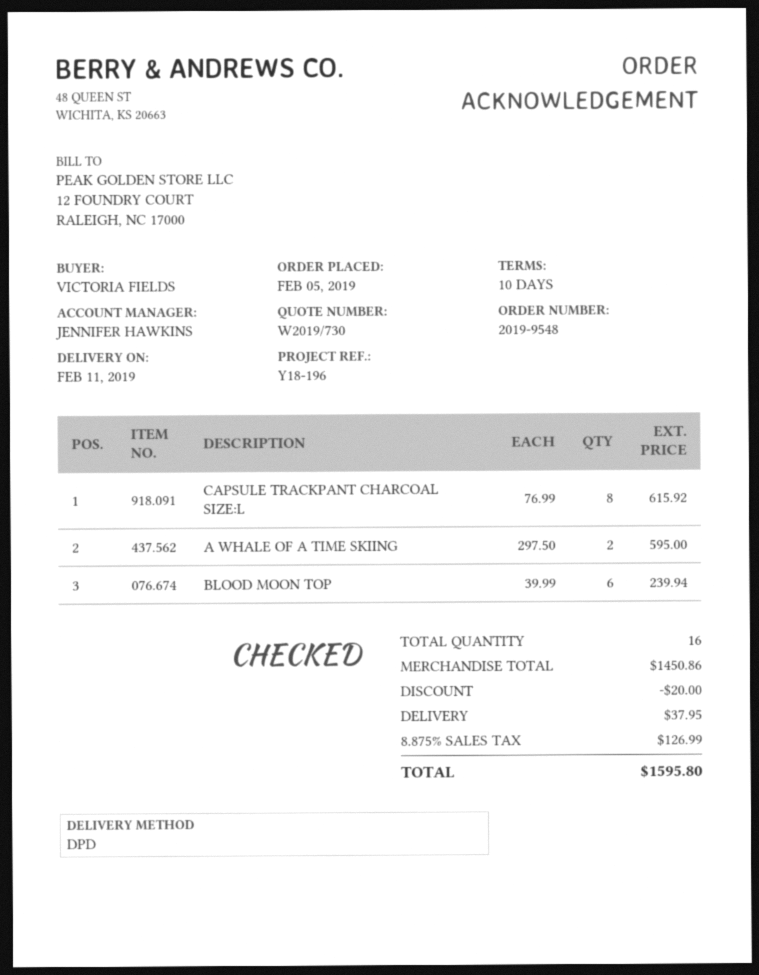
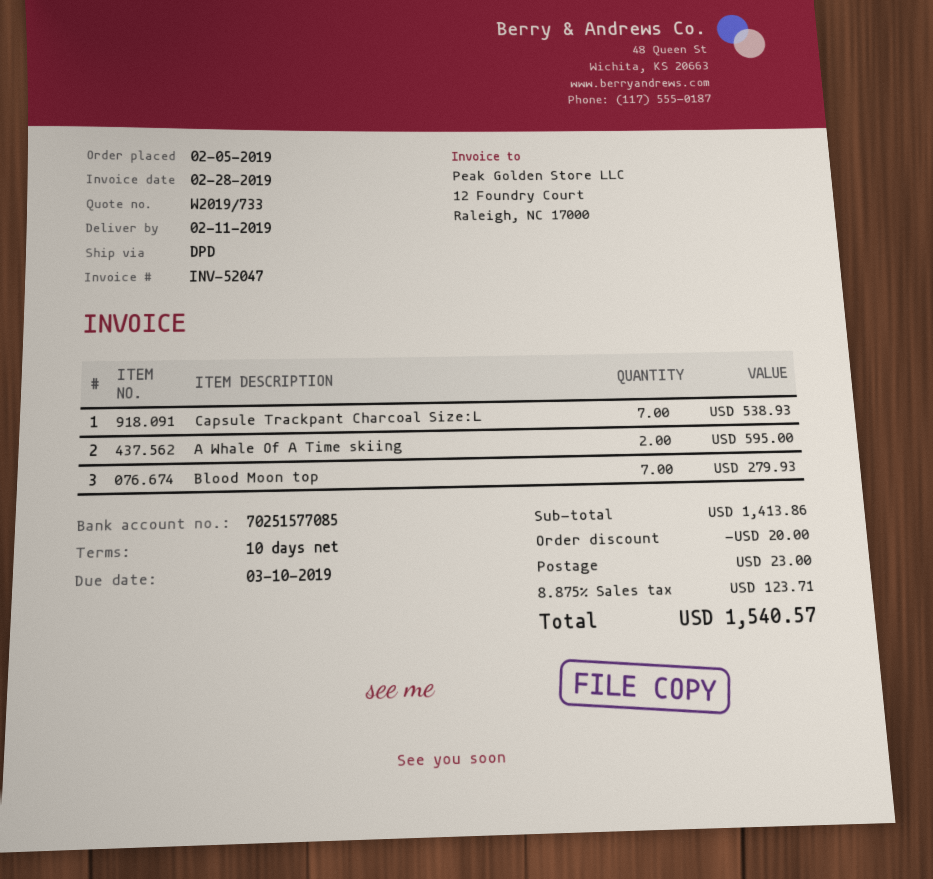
quote number: W2019/730 -> W2019/733
CAPSULE TRACKPANT CHARCOAL SIZE:L: 8 for 615.92 -> 7 for 538.93
BLOOD MOON TOP: 6 for 239.94 -> 7 for 279.93
subtotal: 1450.86 -> 1413.86
shipping: 37.95 -> 23.00
tax: 8.875% = 126.99 -> 8.875% = 123.71
total: 1595.80 -> 1540.57

